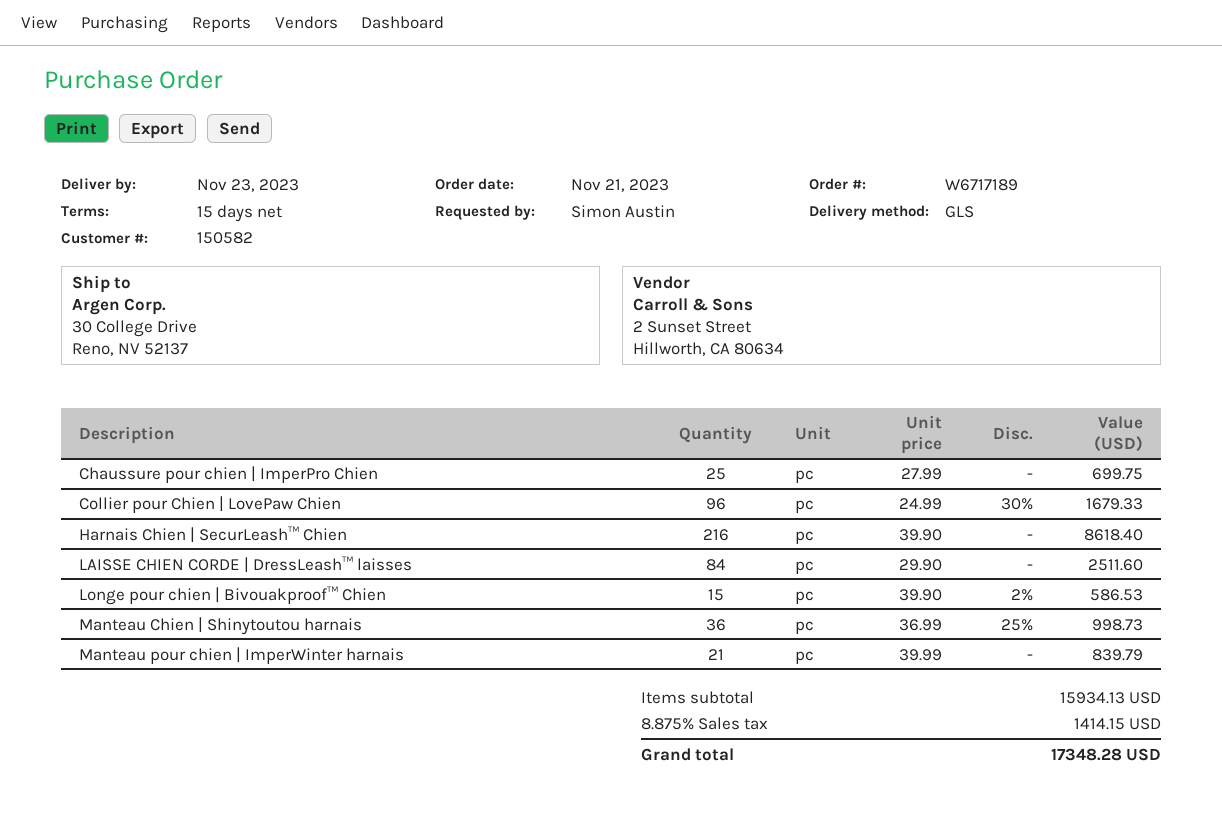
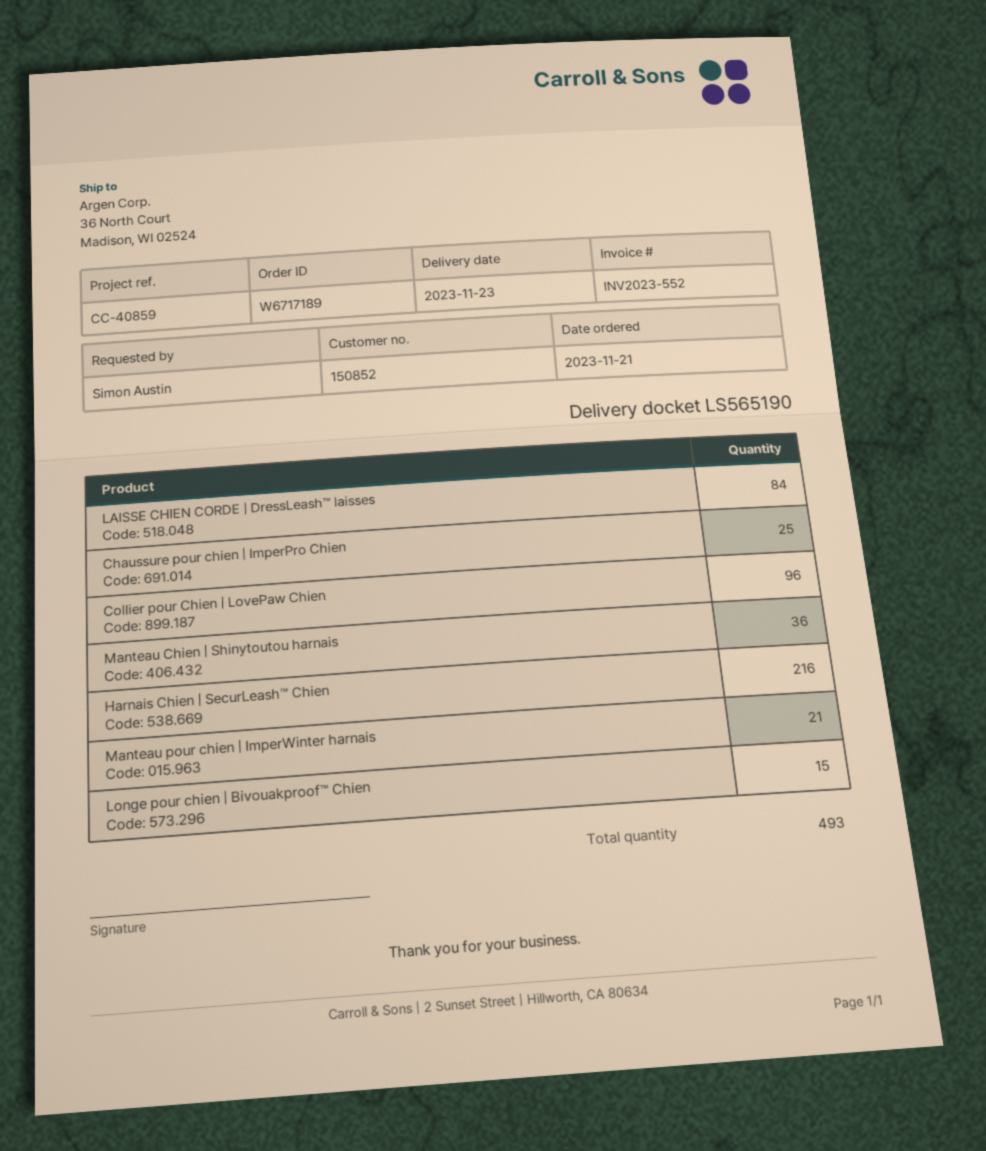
customer number: 150582 -> 150852
ship to: 30 College Drive, Reno, NV 52137 -> 36 North Court, Madison, WI 02524

